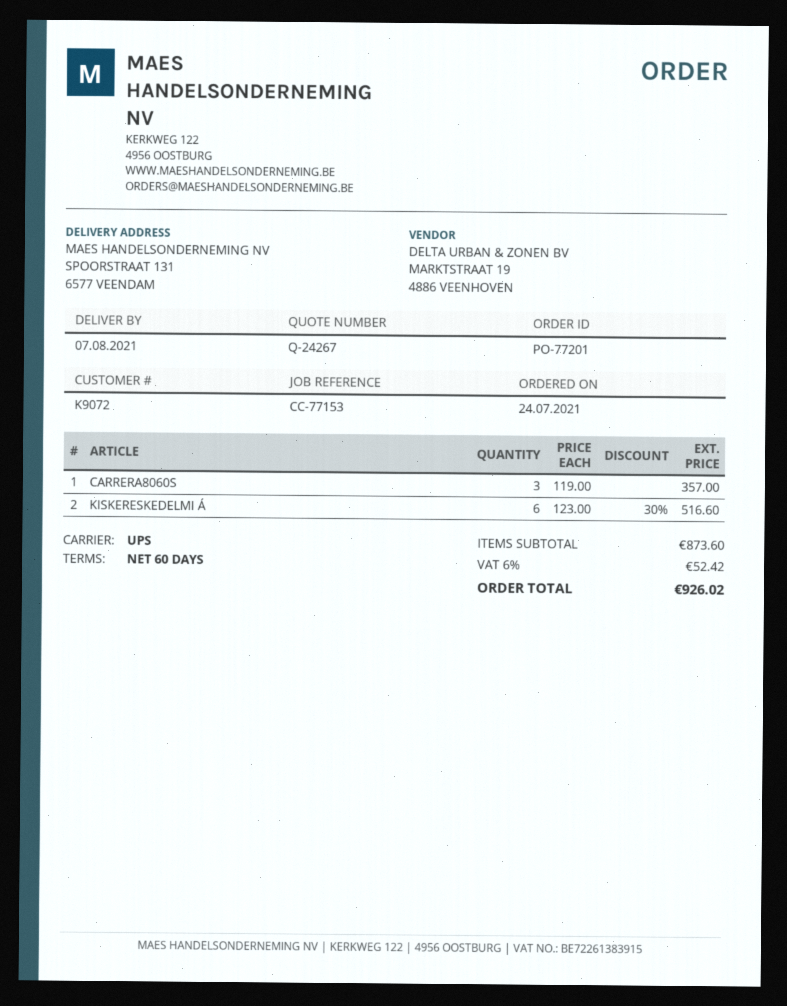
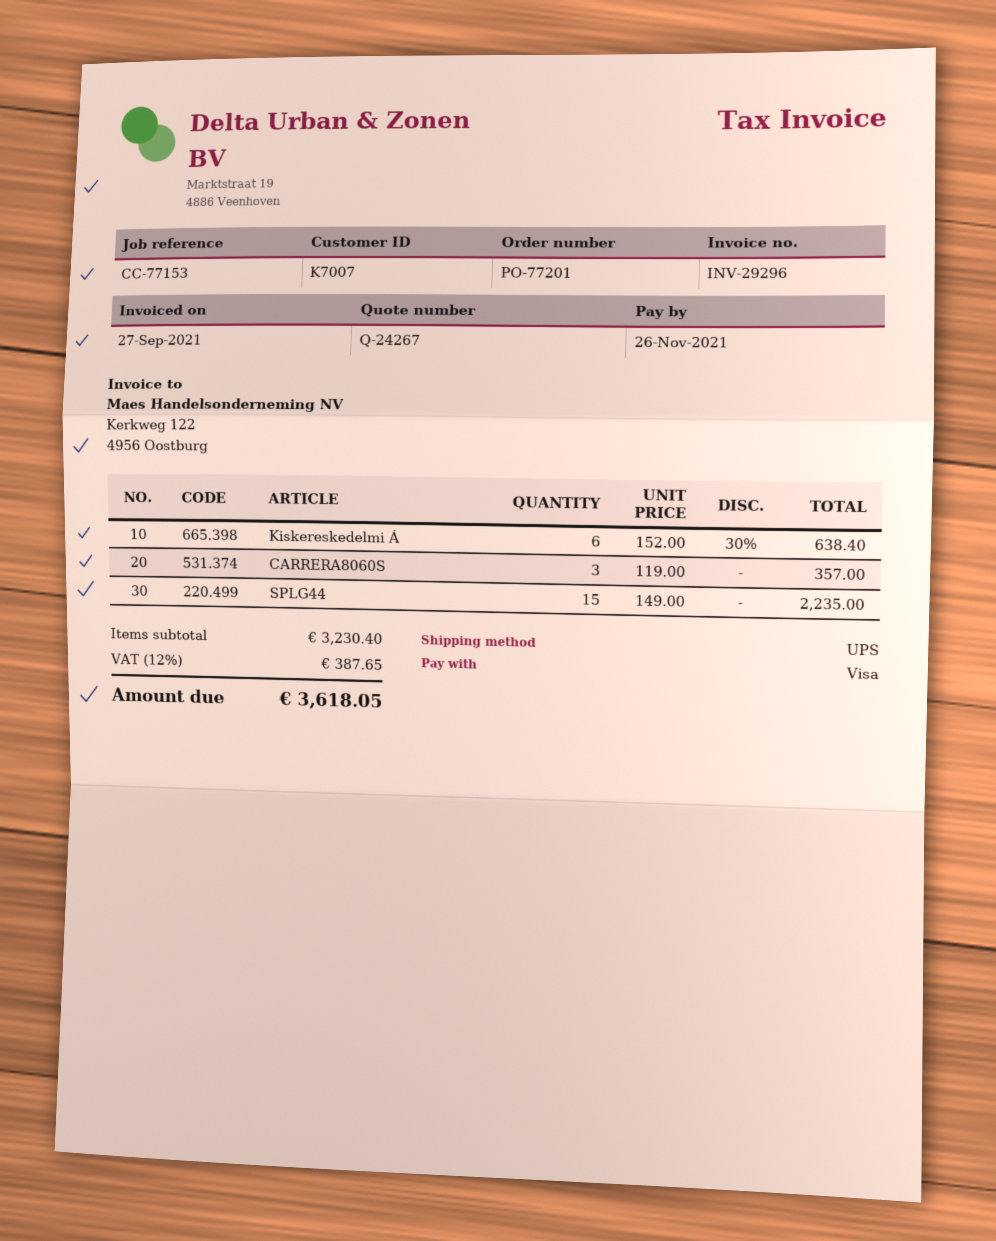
customer number: K9072 -> K7007
KISKERESKEDELMI Á: 6 x 123.00 - 30% = 516.60 -> 6 x 152.00 - 30% = 638.40
SPLG44: none -> 15 x 149.00 = 2235.00
subtotal: 873.60 -> 3230.40
tax: 6% = 52.42 -> 12% = 387.65
total: 926.02 -> 3618.05

